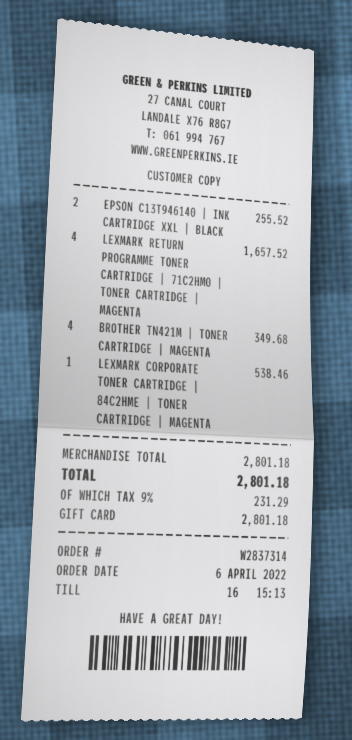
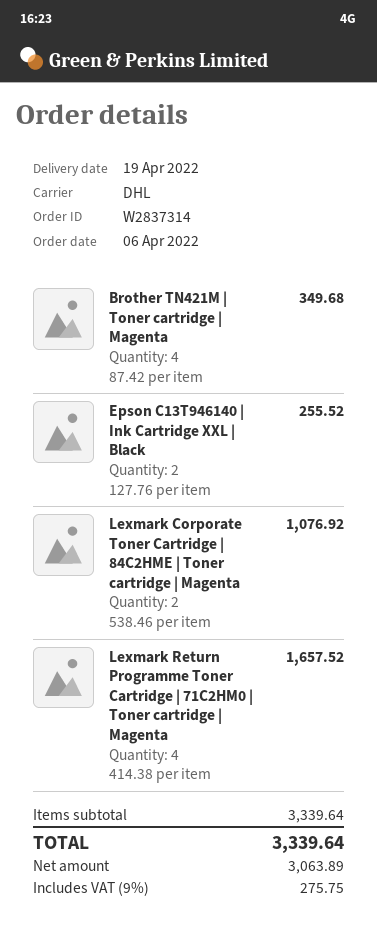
LEXMARK CORPORATE TONER CARTRIDGE | 84C2HME | TONER CARTRIDGE | MAGENTA: 1 for 538.46 -> 2 for 1076.92
subtotal: 2801.18 -> 3339.64
tax: 9% = 231.29 -> 9% = 275.75
total: 2801.18 -> 3339.64

